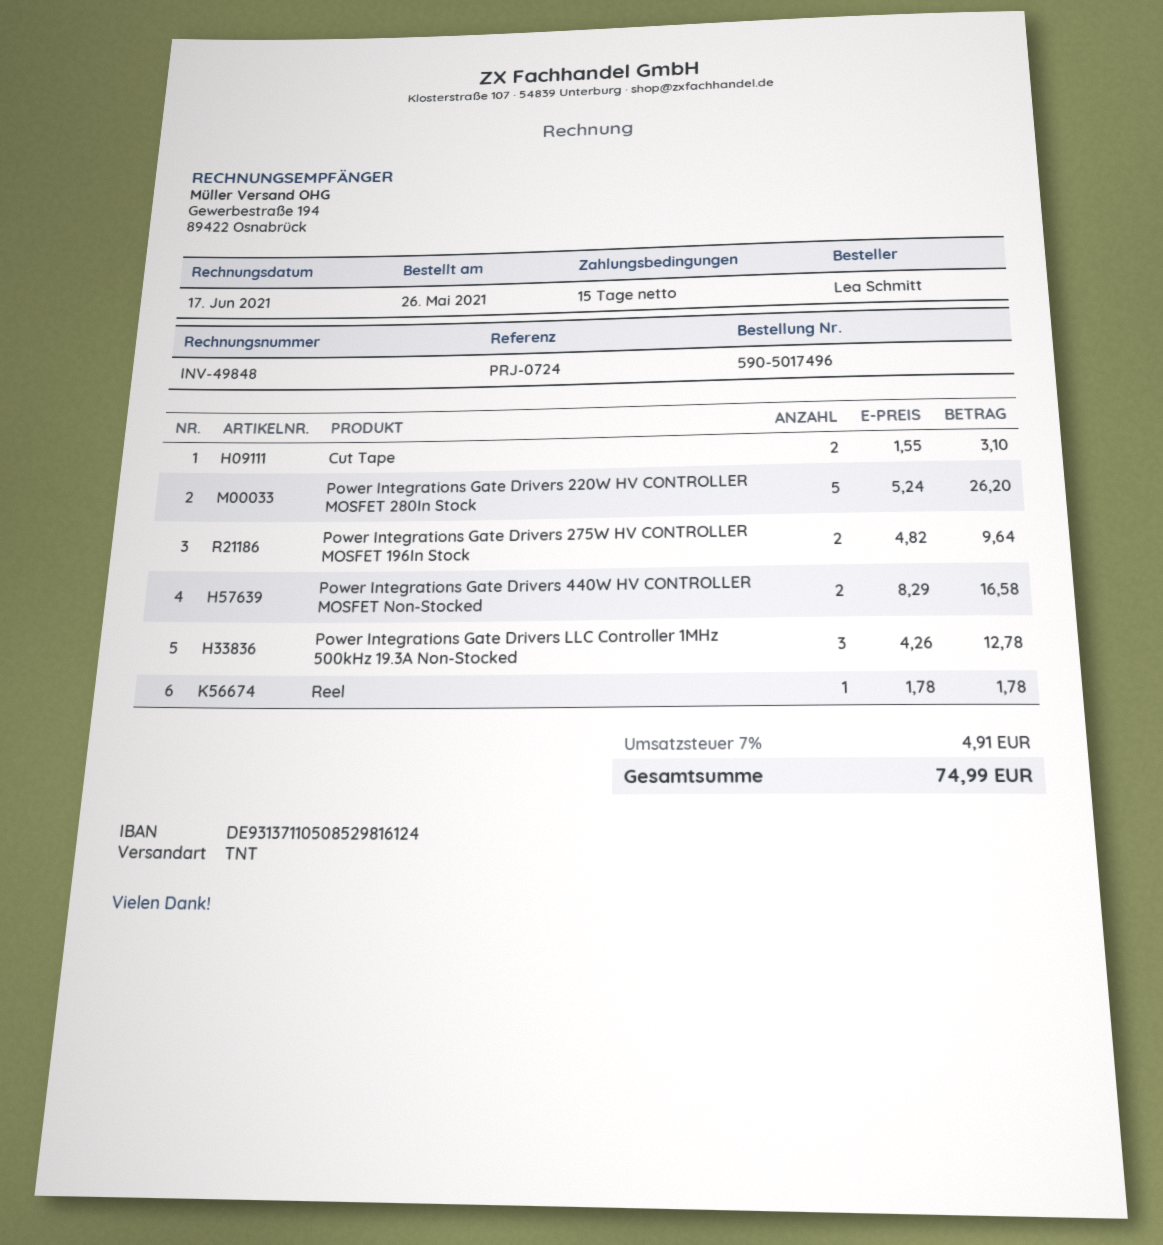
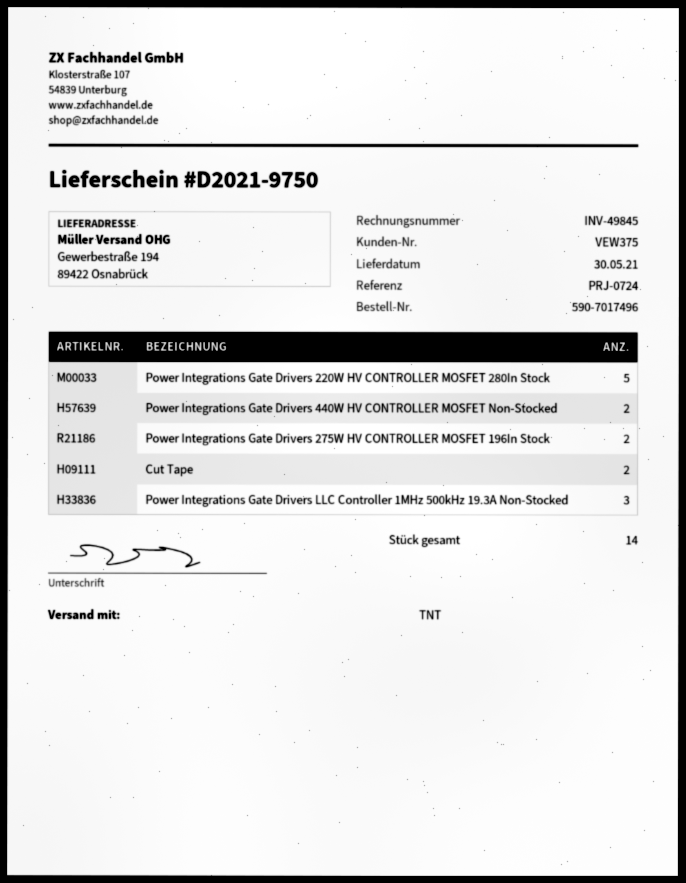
order number: 590-5017496 -> 590-7017496
invoice number: INV-49848 -> INV-49845
Reel: 1 -> none

